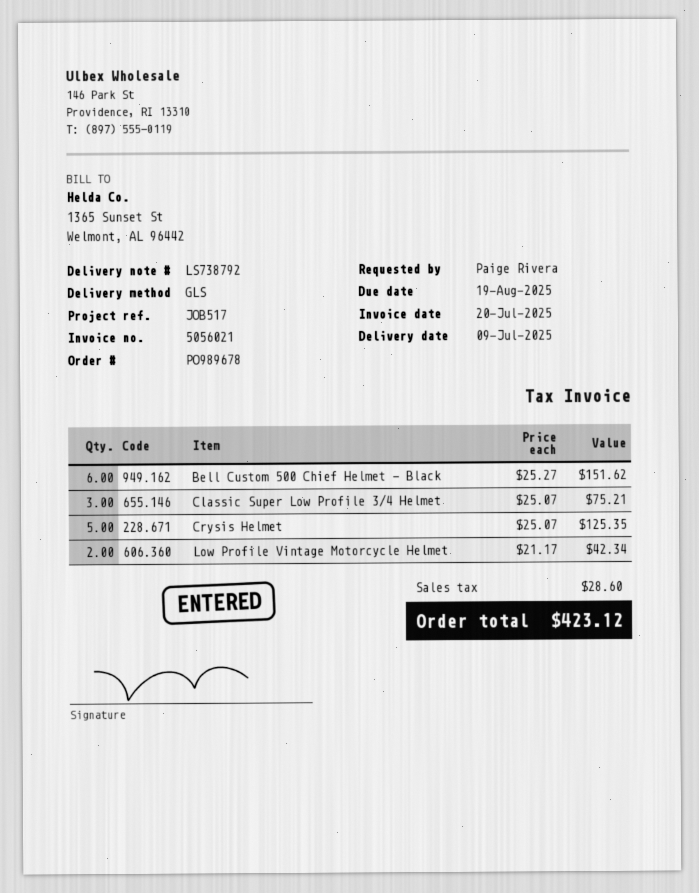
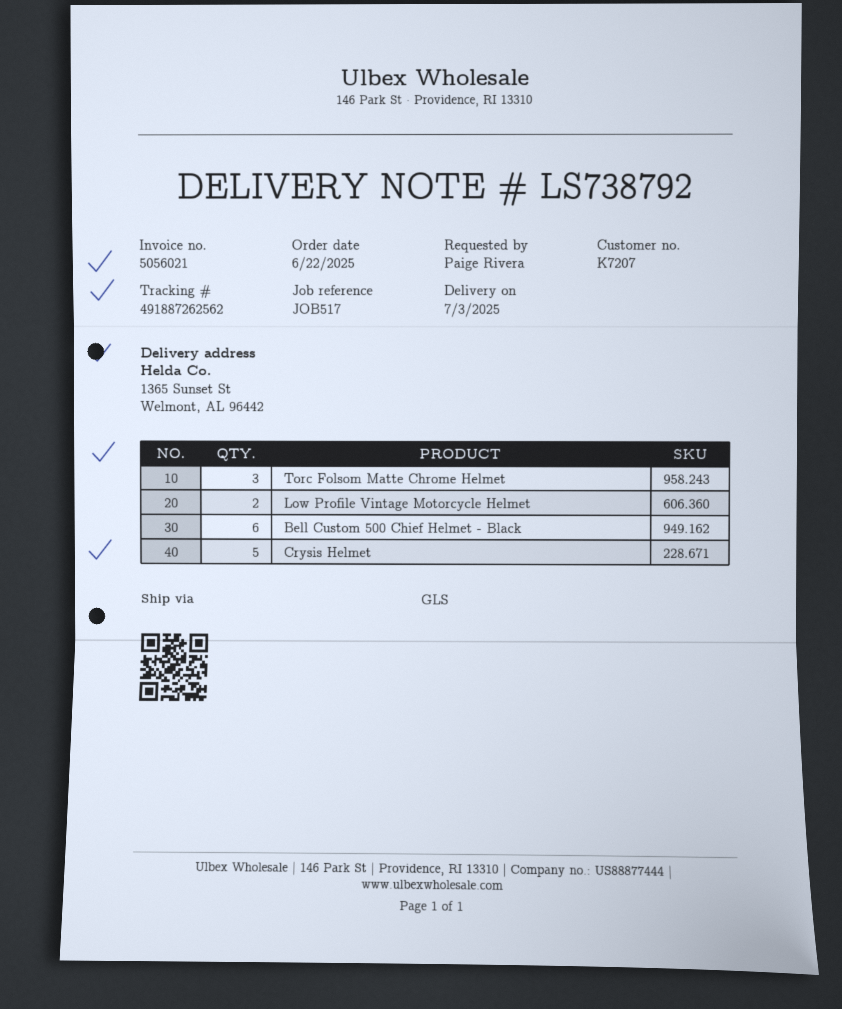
delivery date: 2025-07-09 -> 2025-07-03
Classic Super Low Profile 3/4 Helmet: 3 -> none
Torc Folsom Matte Chrome Helmet: none -> 3

